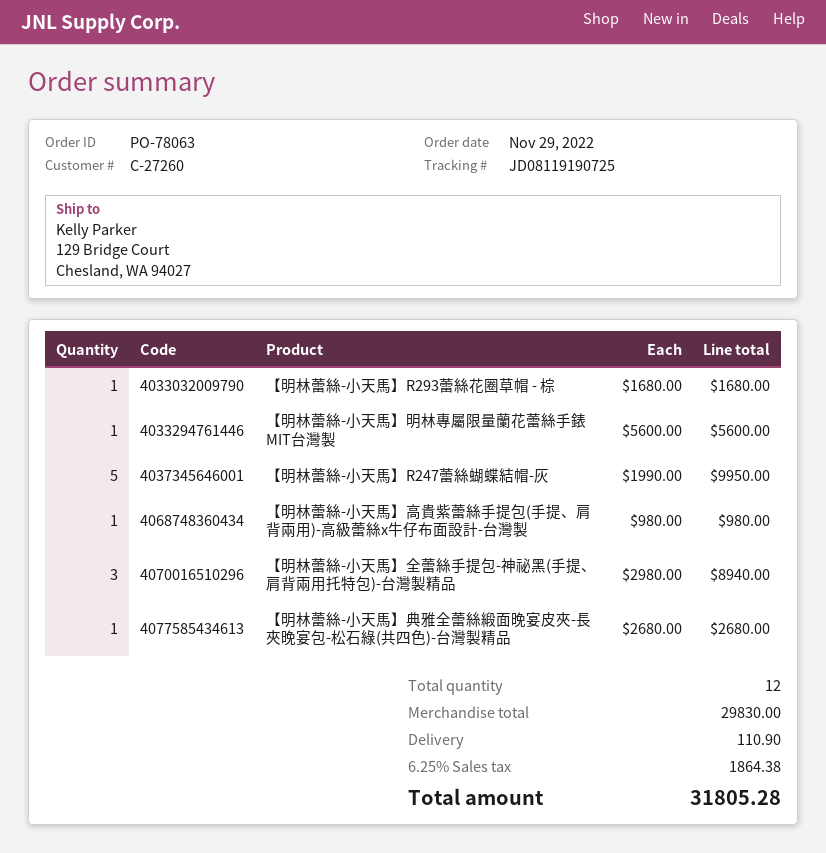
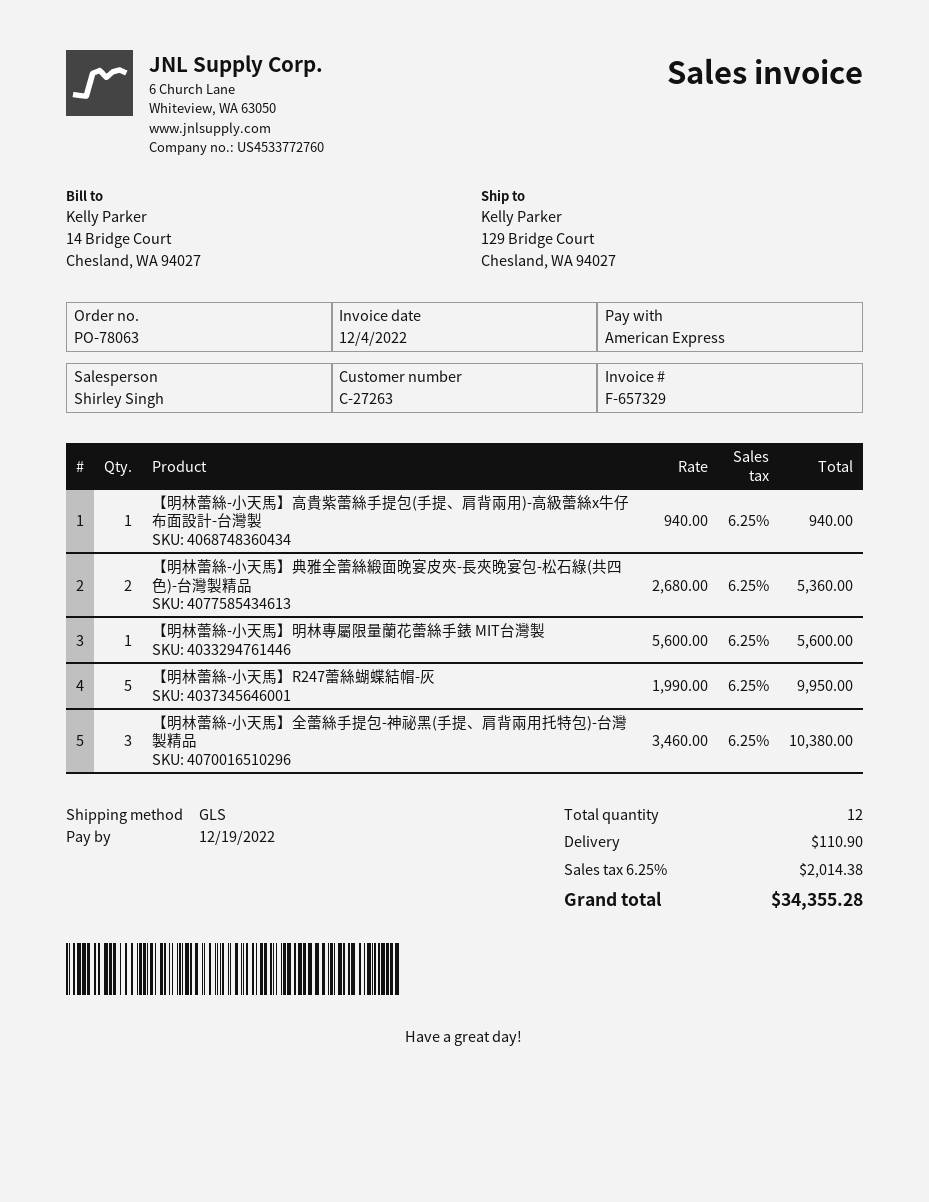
customer number: C-27260 -> C-27263
【明林蕾絲-小天馬】R293蕾絲花圈草帽 - 棕: 1 x 1680.00 = 1680.00 -> none
【明林蕾絲-小天馬】高貴紫蕾絲手提包(手提、肩背兩用)-高級蕾絲x牛仔布面設計-台灣製: 1 x 980.00 = 980.00 -> 1 x 940.00 = 940.00
【明林蕾絲-小天馬】全蕾絲手提包-神祕黑(手提、肩背兩用托特包)-台灣製精品: 3 x 2980.00 = 8940.00 -> 3 x 3460.00 = 10380.00
【明林蕾絲-小天馬】典雅全蕾絲緞面晚宴皮夾-長夾晚宴包-松石綠(共四色)-台灣製精品: 1 x 2680.00 = 2680.00 -> 2 x 2680.00 = 5360.00
tax: 6.25% = 1864.38 -> 6.25% = 2014.38
total: 31805.28 -> 34355.28

